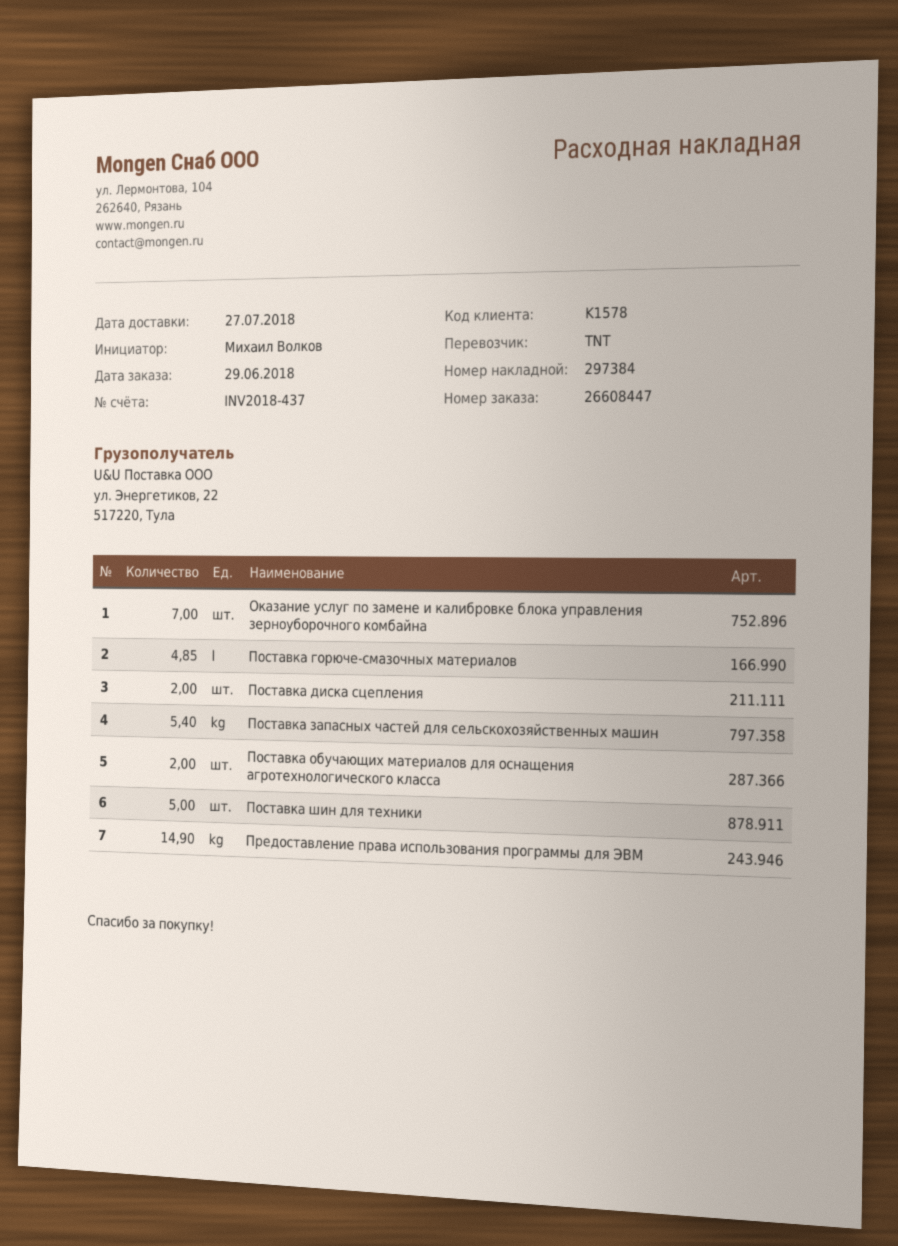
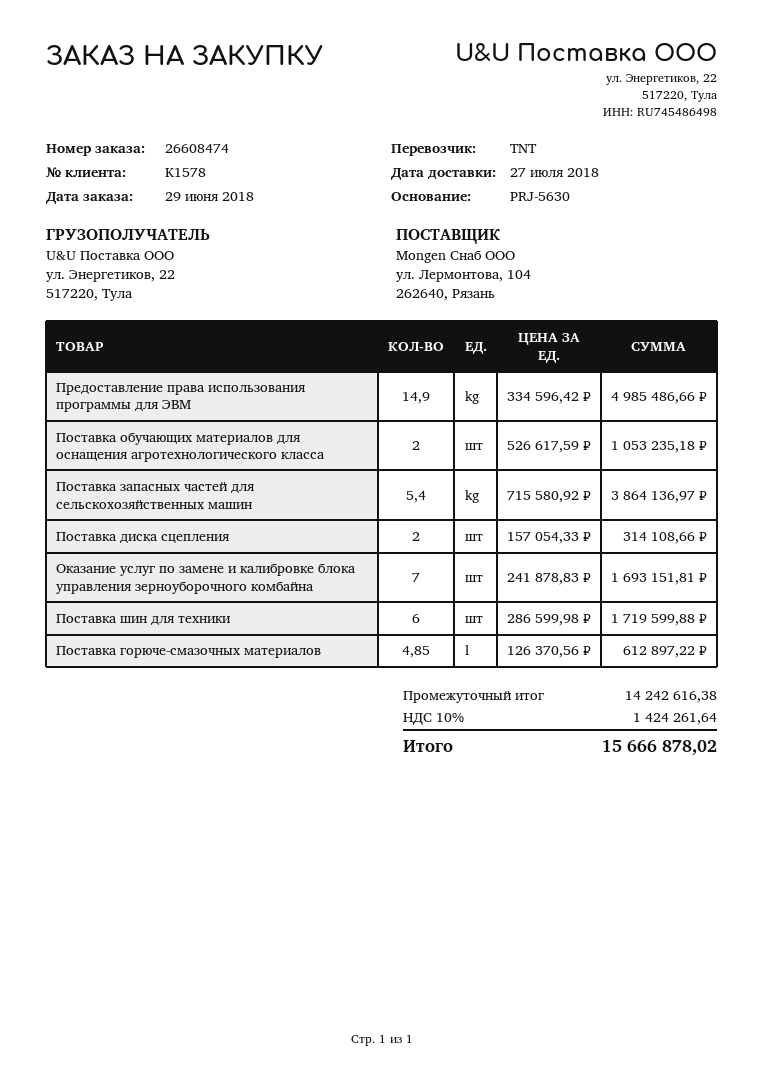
order number: 26608447 -> 26608474
Поставка шин для техники: 5 -> 6

